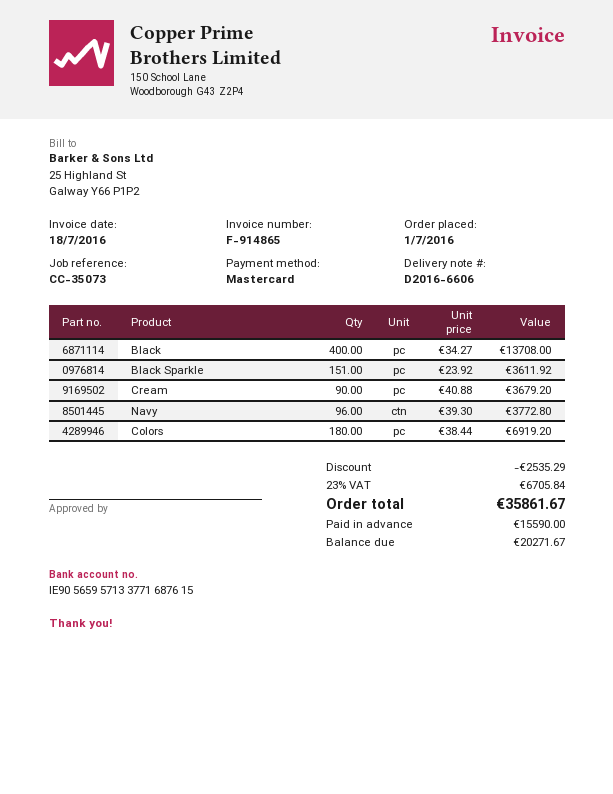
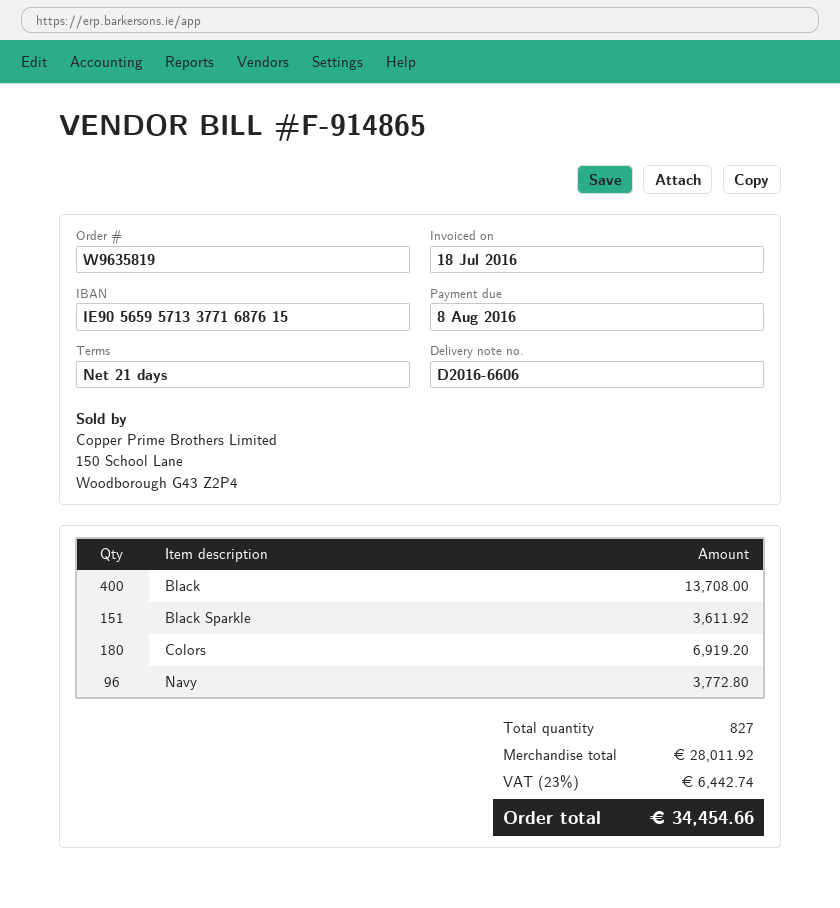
Cream: 90 for 3679.20 -> none
discount: 2535.29 -> none
tax: 23% = 6705.84 -> 23% = 6442.74
total: 35861.67 -> 34454.66

